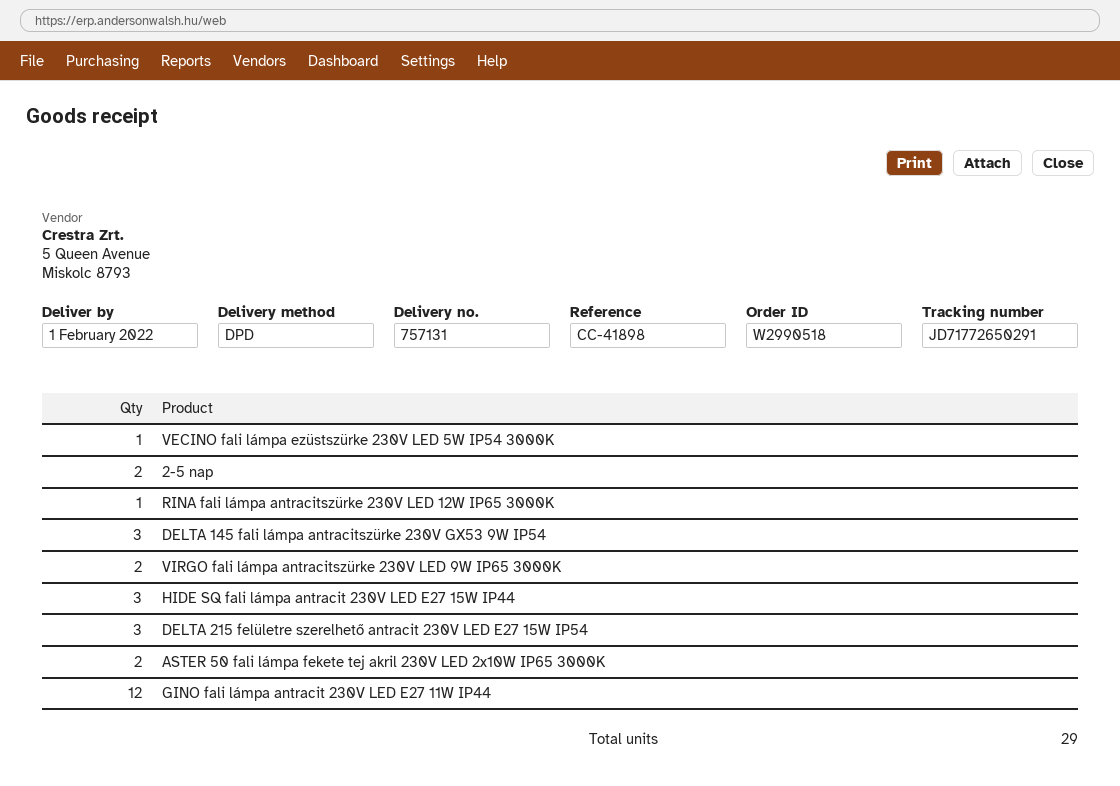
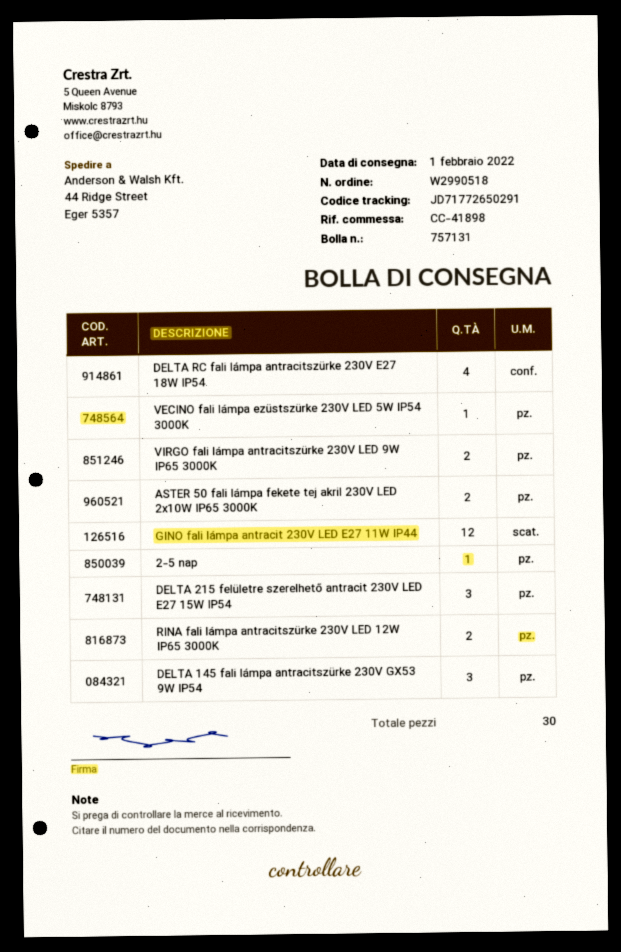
2-5 nap: 2 -> 1
RINA fali lámpa antracitszürke 230V LED 12W IP65 3000K: 1 -> 2
HIDE SQ fali lámpa antracit 230V LED E27 15W IP44: 3 -> none
DELTA RC fali lámpa antracitszürke 230V E27 18W IP54: none -> 4
total quantity: 29 -> 30

